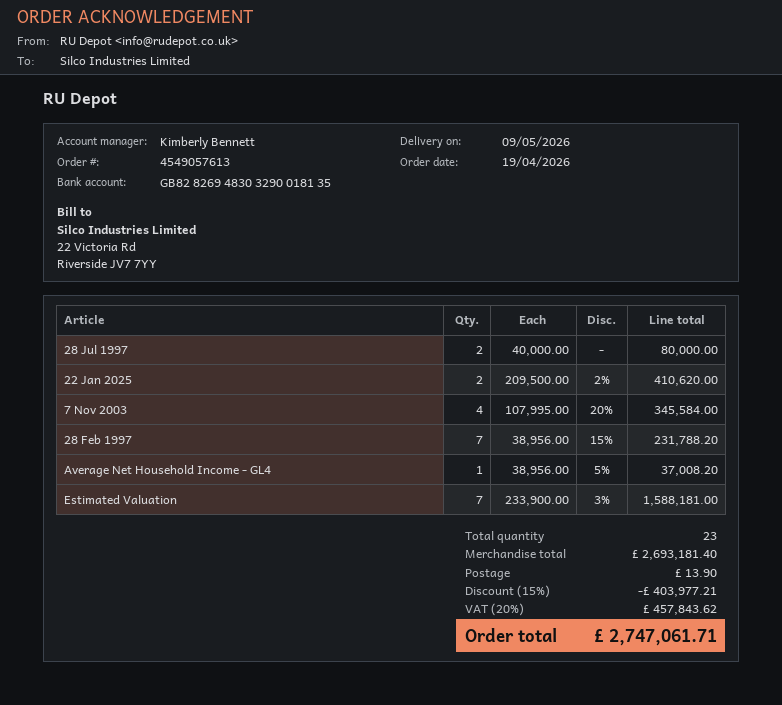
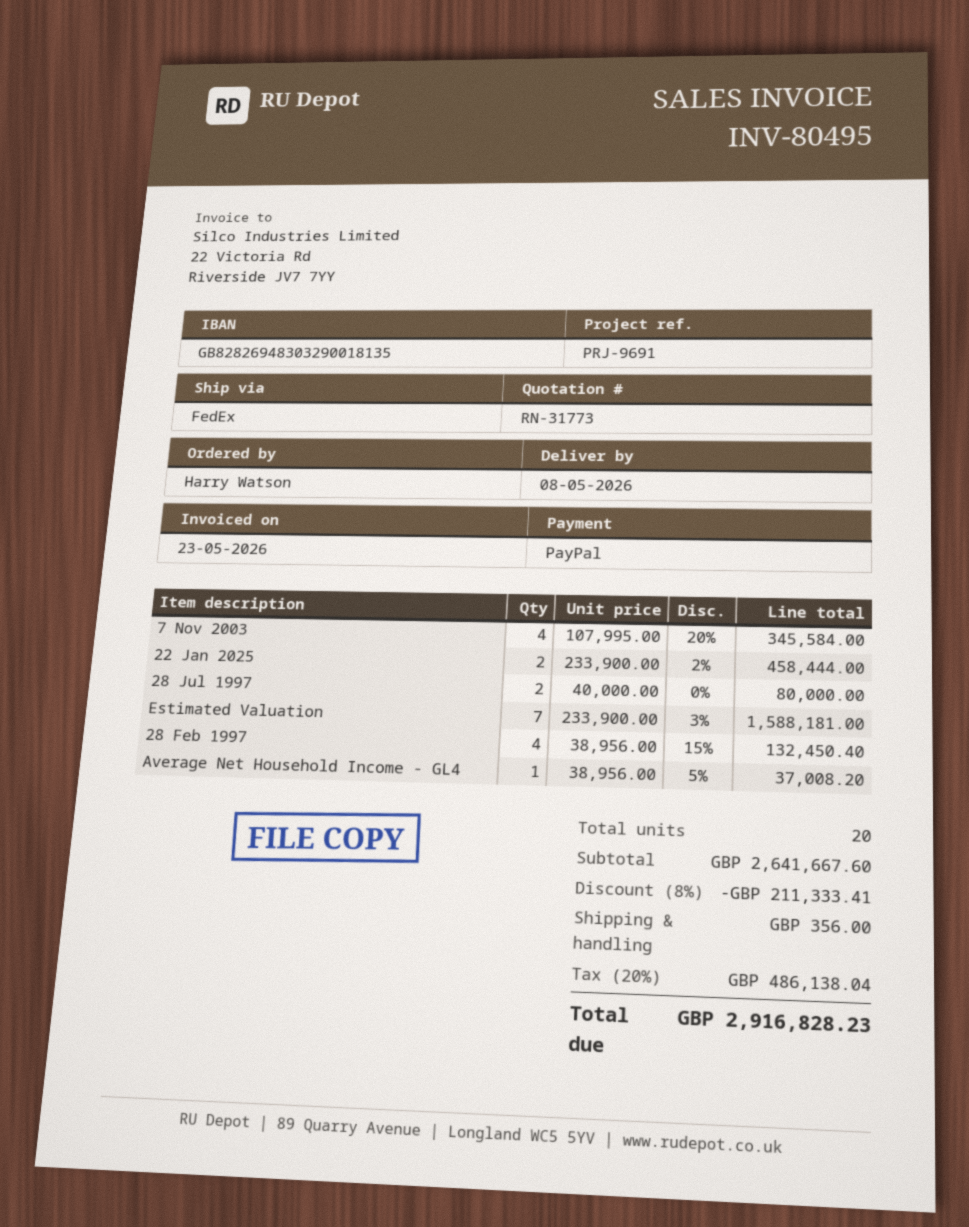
delivery date: 2026-05-09 -> 2026-05-08
22 Jan 2025: 2 x 209500.00 - 2% = 410620.00 -> 2 x 233900.00 - 2% = 458444.00
28 Feb 1997: 7 x 38956.00 - 15% = 231788.20 -> 4 x 38956.00 - 15% = 132450.40
total quantity: 23 -> 20
subtotal: 2693181.40 -> 2641667.60
discount: 15% = 403977.21 -> 8% = 211333.41
shipping: 13.90 -> 356.00
tax: 20% = 457843.62 -> 20% = 486138.04
total: 2747061.71 -> 2916828.23

